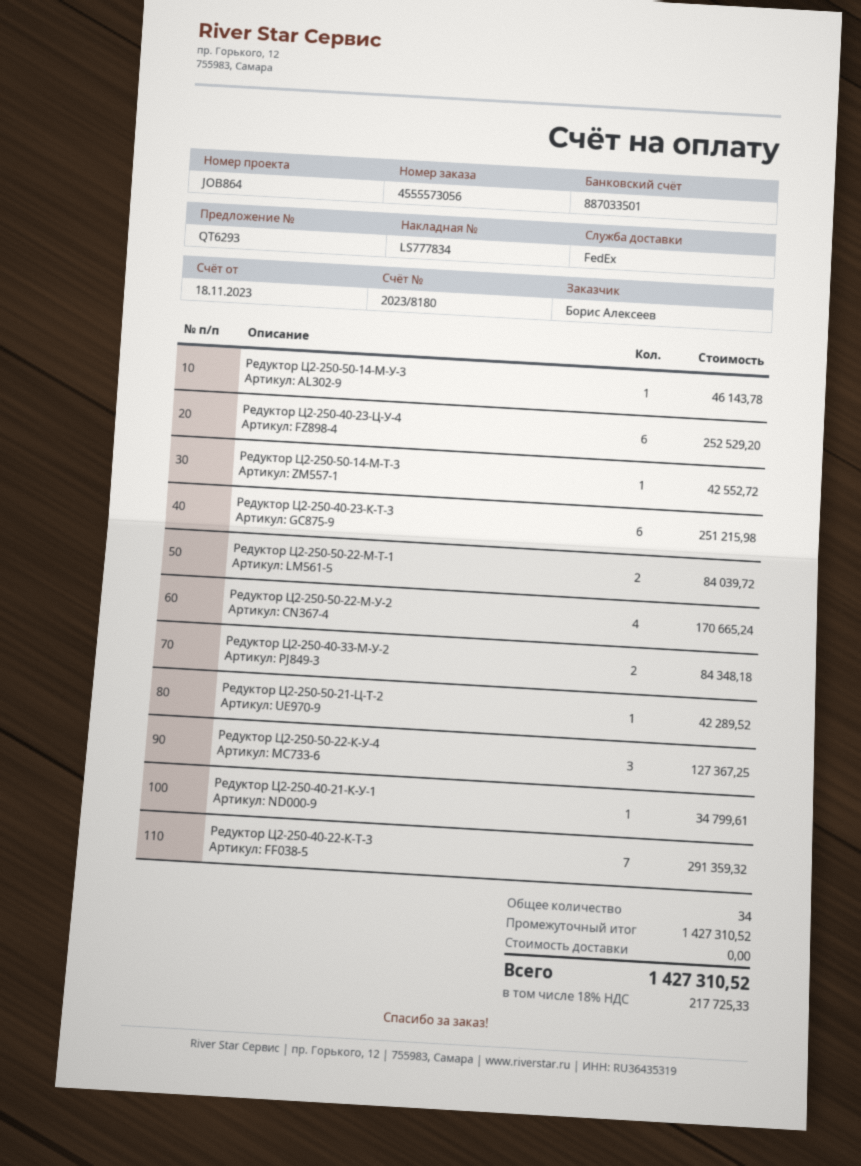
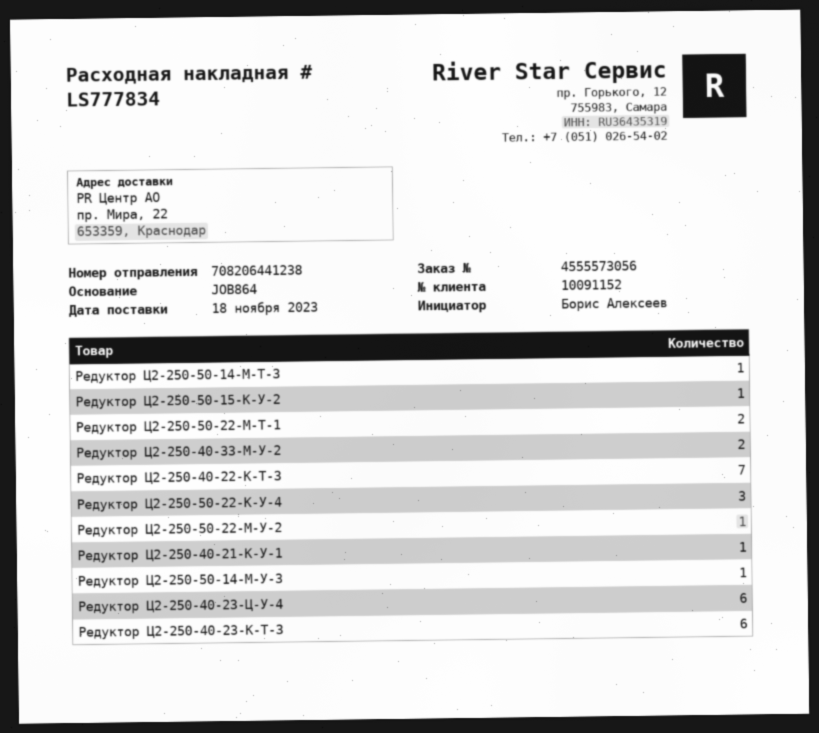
Редуктор Ц2-250-50-22-М-У-2: 4 -> 1
Редуктор Ц2-250-50-21-Ц-Т-2: 1 -> none
Редуктор Ц2-250-50-15-К-У-2: none -> 1

